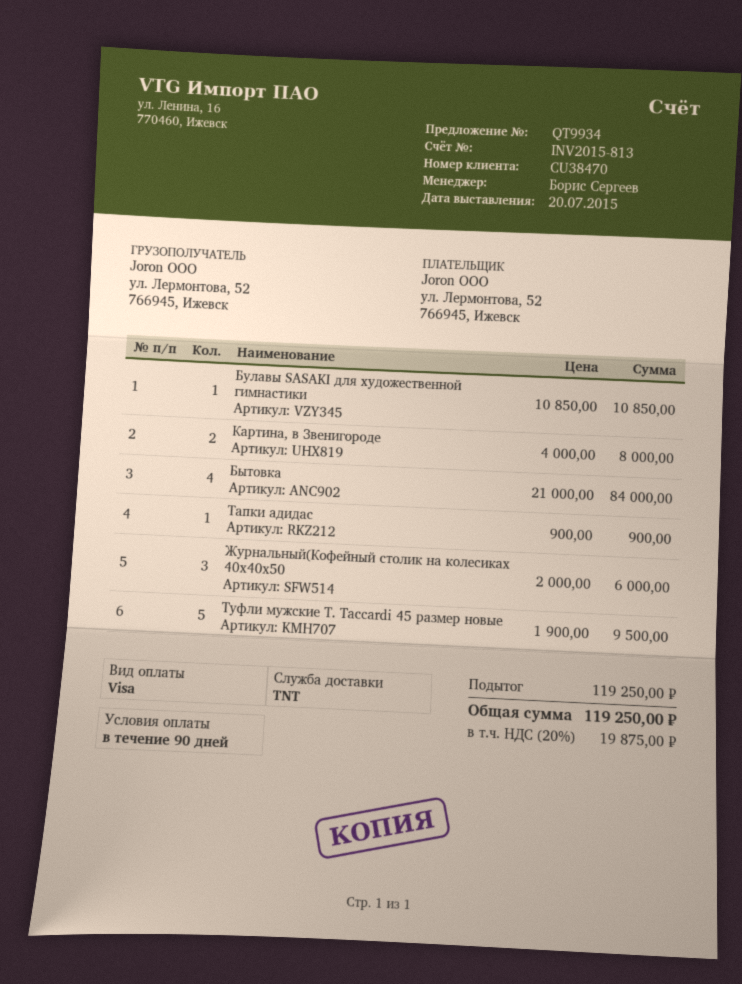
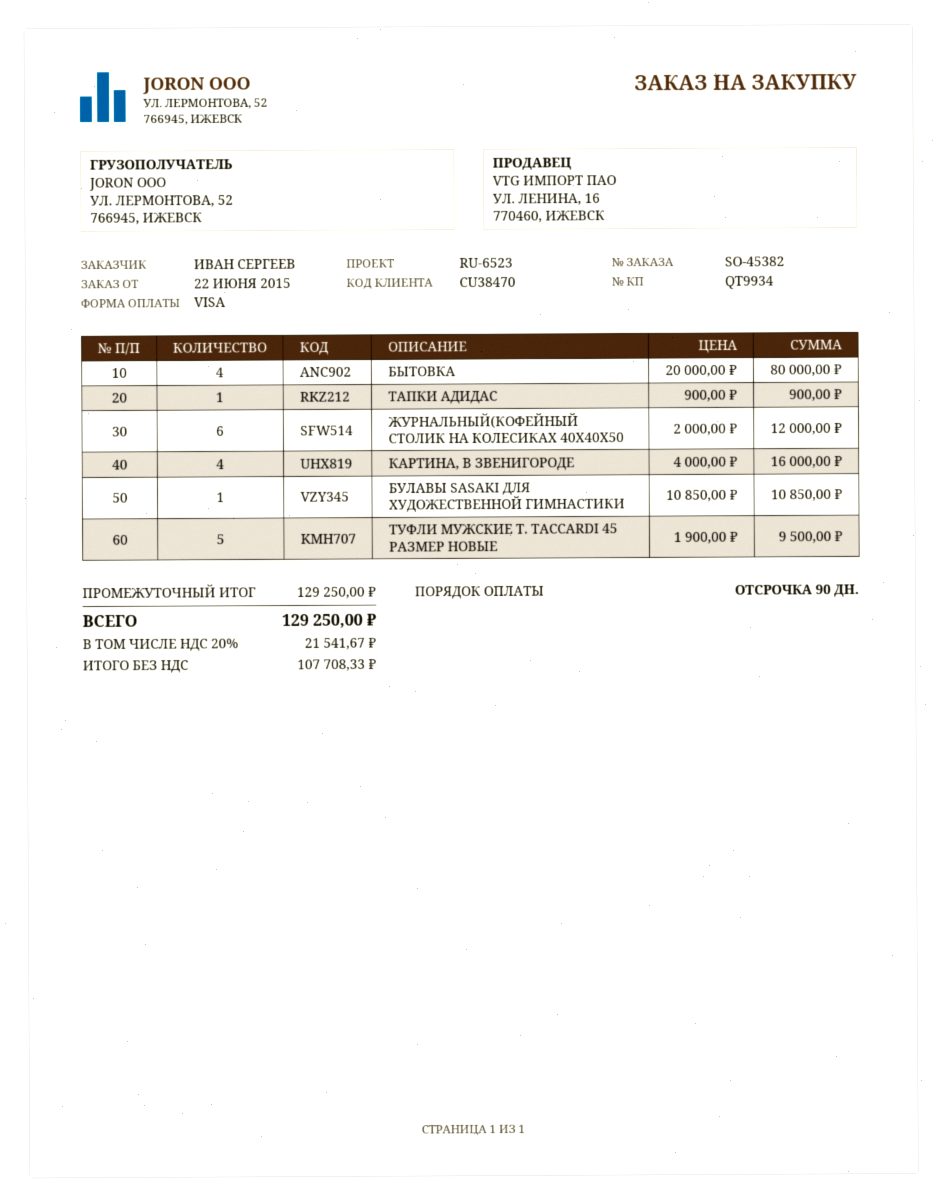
Картина, в Звенигороде: 2 x 4000.00 = 8000.00 -> 4 x 4000.00 = 16000.00
Бытовка: 4 x 21000.00 = 84000.00 -> 4 x 20000.00 = 80000.00
Журнальный(Кофейный столик на колесиках 40х40х50: 3 x 2000.00 = 6000.00 -> 6 x 2000.00 = 12000.00
subtotal: 119250.00 -> 129250.00
tax: 20% = 19875.00 -> 20% = 21541.67
total: 119250.00 -> 129250.00

